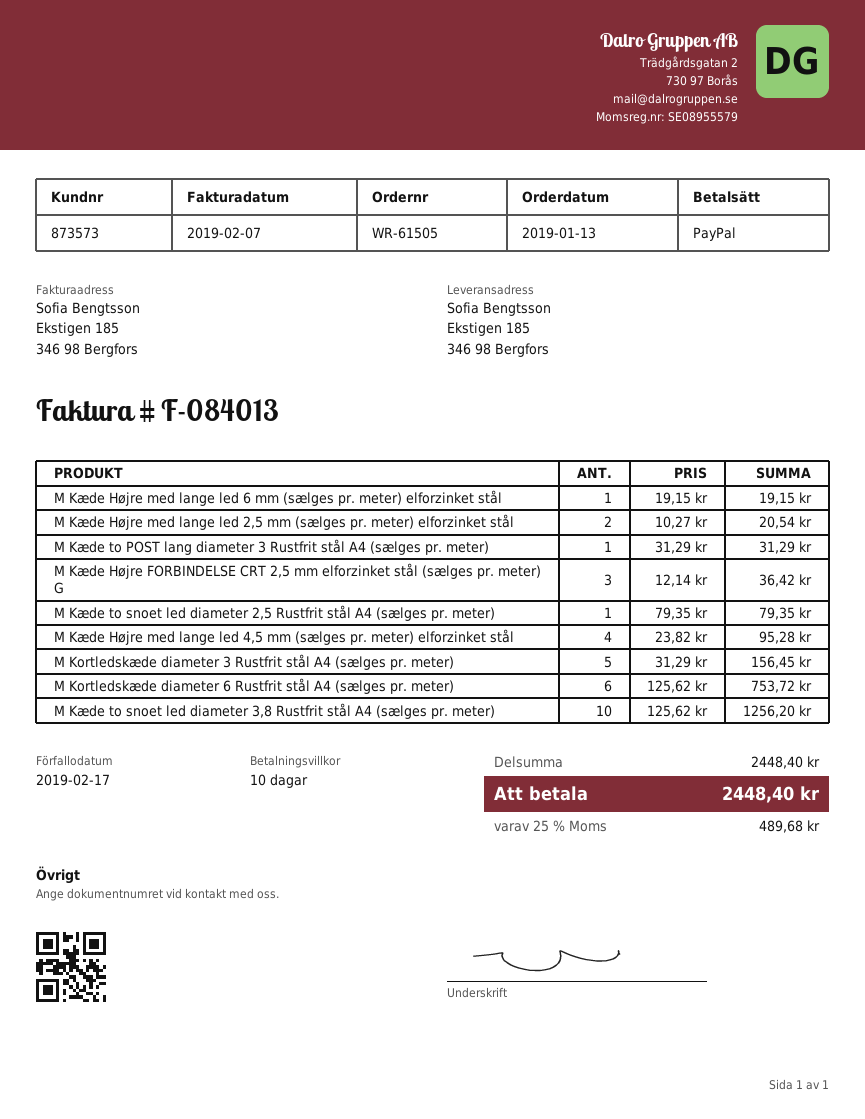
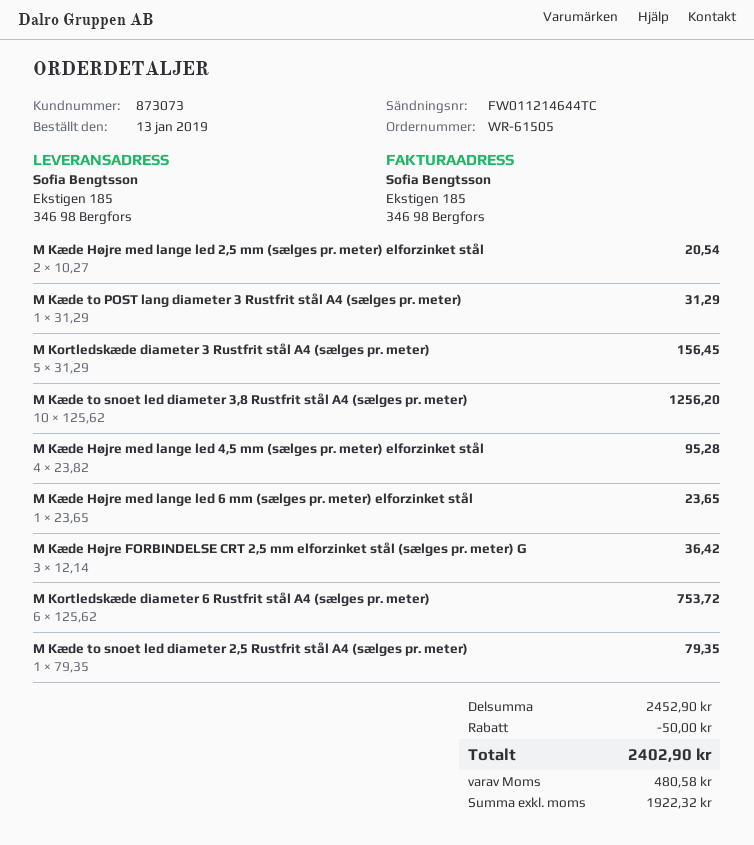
customer number: 873573 -> 873073
M Kæde Højre med lange led 6 mm (sælges pr. meter) elforzinket stål: 1 x 19.15 = 19.15 -> 1 x 23.65 = 23.65
subtotal: 2448.40 -> 2452.90
discount: none -> 50.00
tax: 489.68 -> 480.58
total: 2448.40 -> 2402.90

